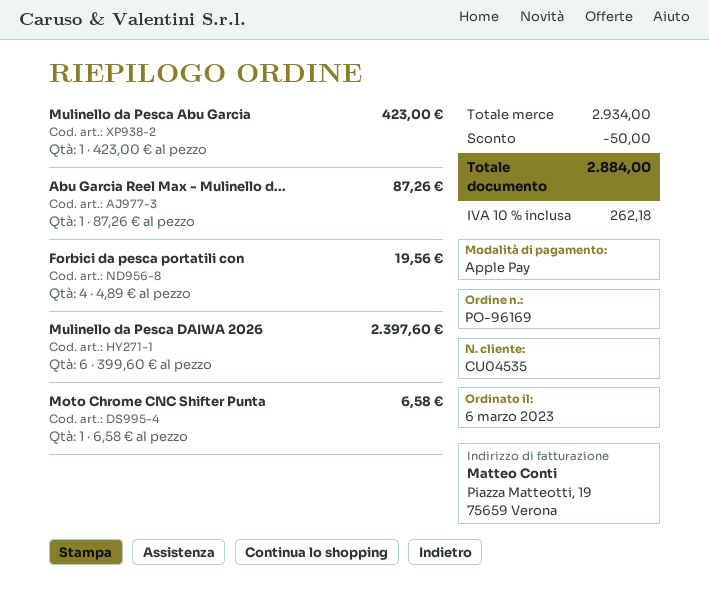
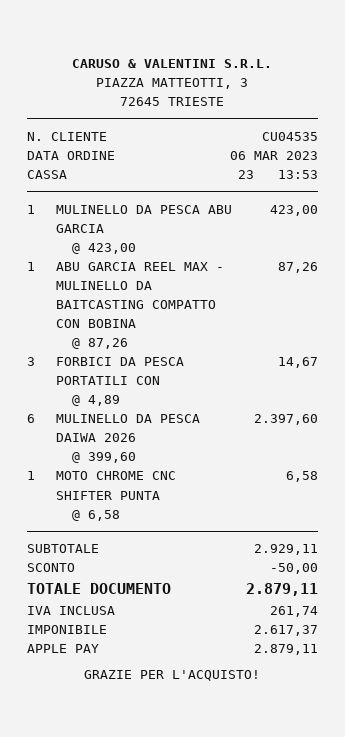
Forbici da pesca portatili con: 4 x 4.89 = 19.56 -> 3 x 4.89 = 14.67
subtotal: 2934.00 -> 2929.11
tax: 262.18 -> 261.74
total: 2884.00 -> 2879.11

